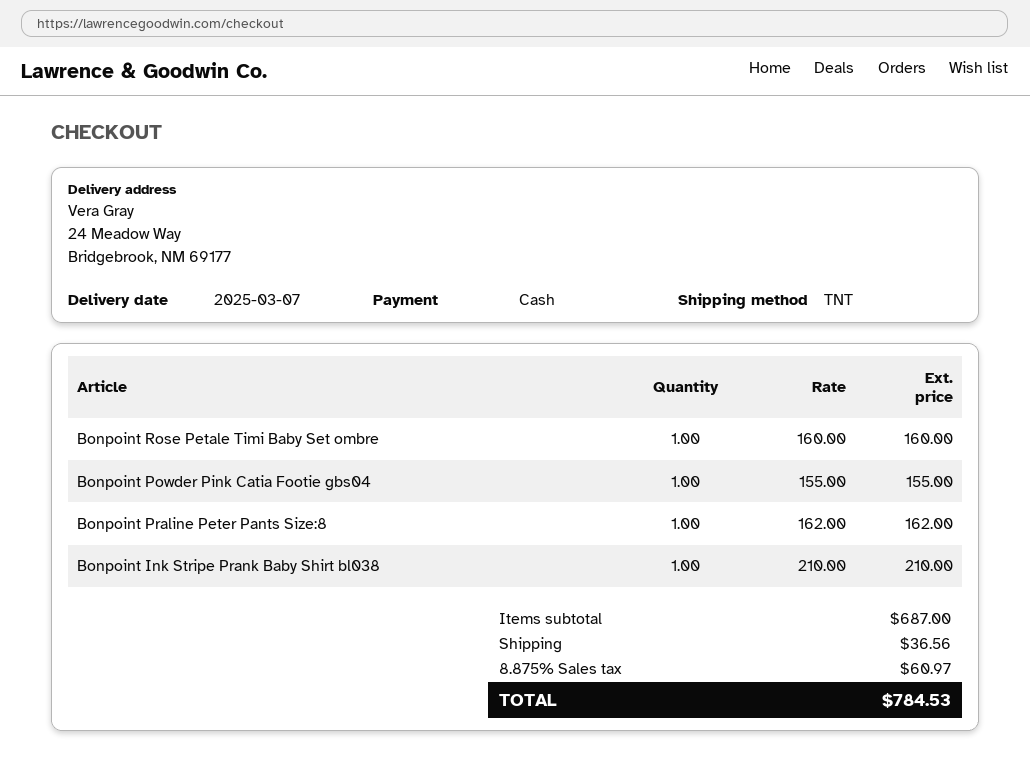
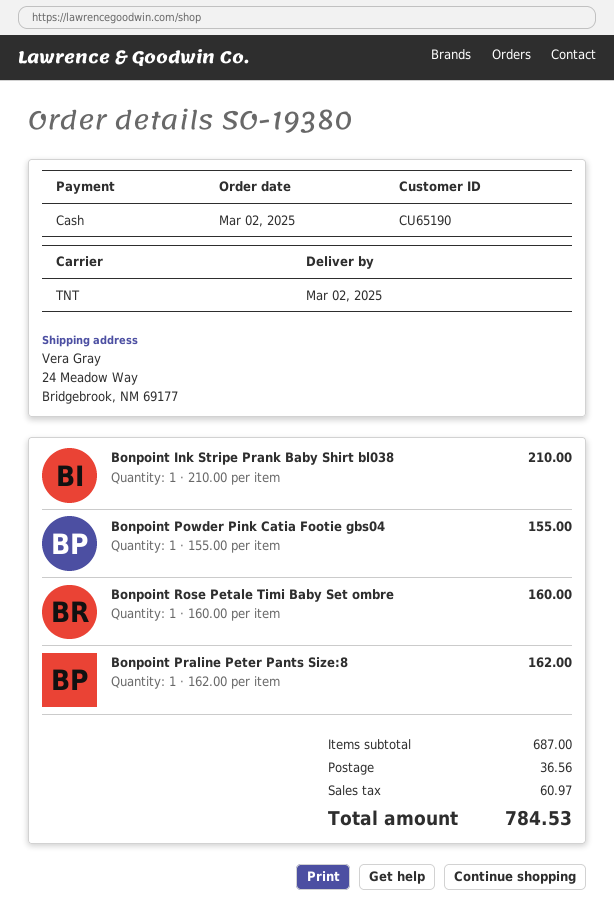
delivery date: 2025-03-07 -> 2025-03-02

